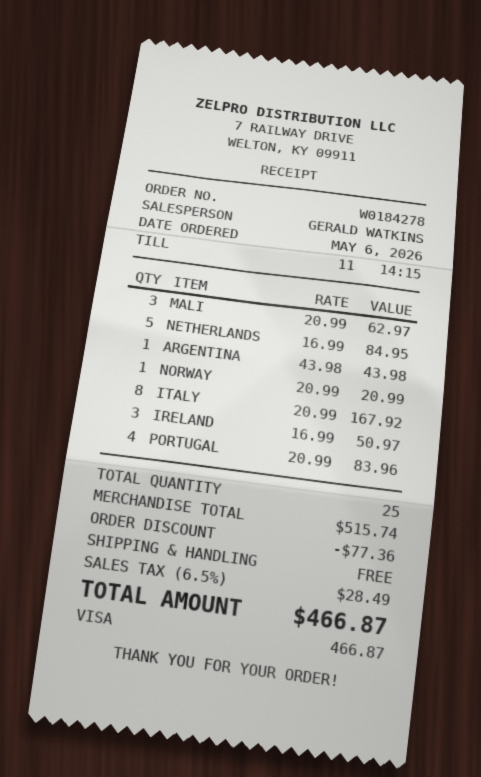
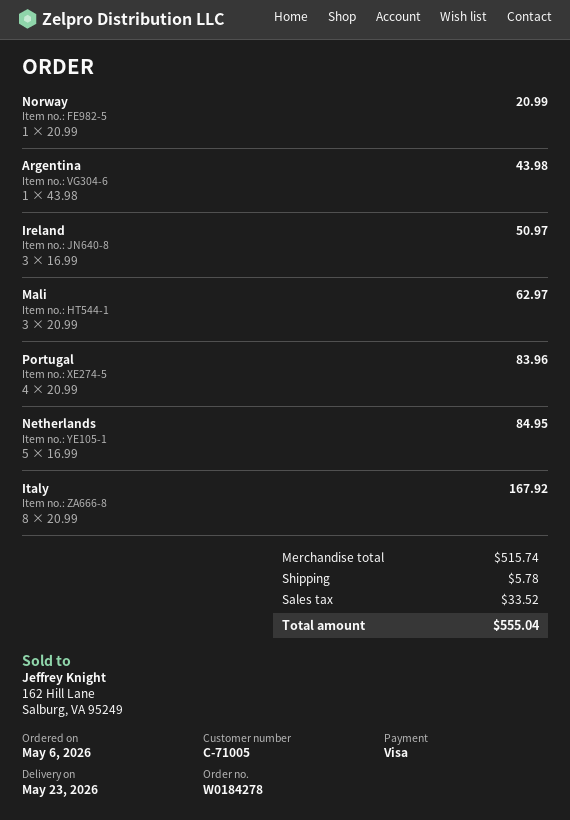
discount: 77.36 -> none
shipping: 0.00 -> 5.78
tax: 28.49 -> 33.52
total: 466.87 -> 555.04

